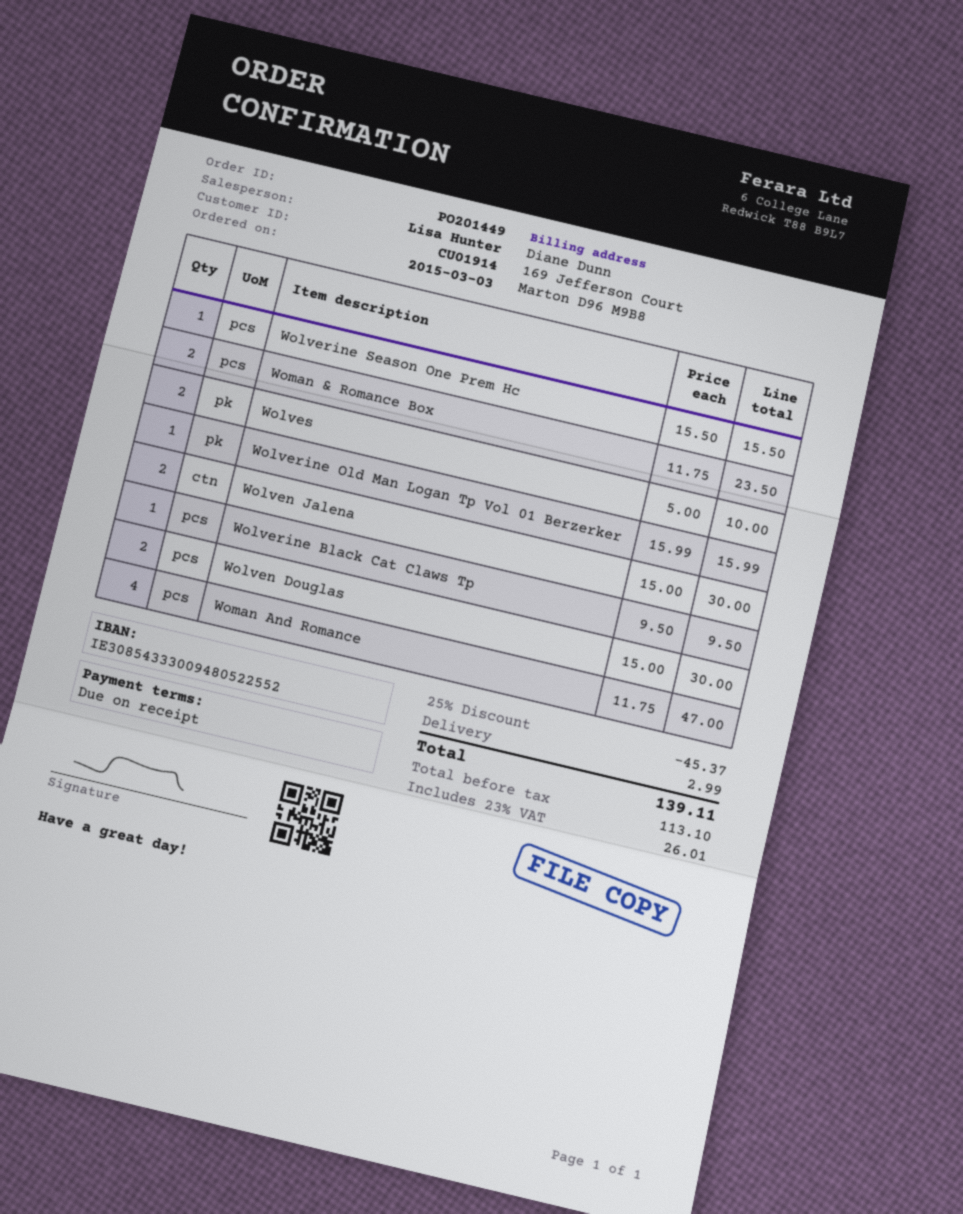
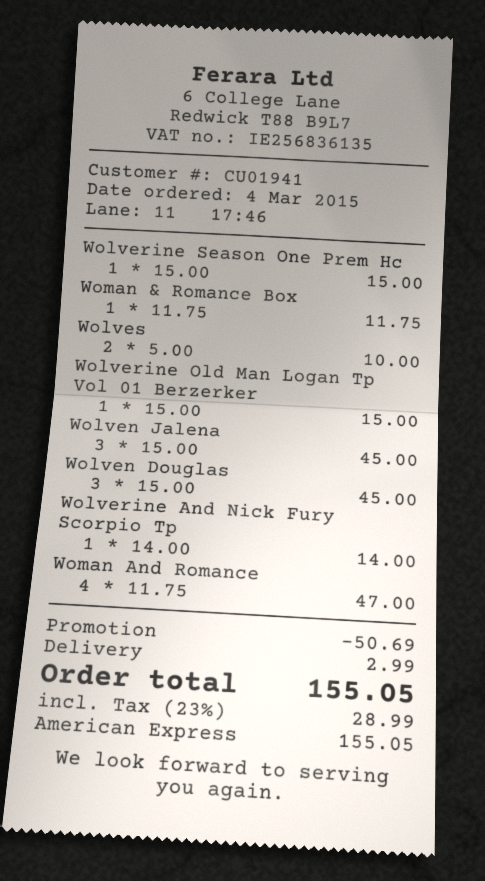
order date: 2015-03-03 -> 2015-03-04
customer number: CU01914 -> CU01941
Wolverine Season One Prem Hc: 1 x 15.50 = 15.50 -> 1 x 15.00 = 15.00
Woman & Romance Box: 2 x 11.75 = 23.50 -> 1 x 11.75 = 11.75
Wolverine Old Man Logan Tp Vol 01 Berzerker: 1 x 15.99 = 15.99 -> 1 x 15.00 = 15.00
Wolven Jalena: 2 x 15.00 = 30.00 -> 3 x 15.00 = 45.00
Wolverine Black Cat Claws Tp: 1 x 9.50 = 9.50 -> none
Wolven Douglas: 2 x 15.00 = 30.00 -> 3 x 15.00 = 45.00
Wolverine And Nick Fury Scorpio Tp: none -> 1 x 14.00 = 14.00
discount: 45.37 -> 50.69
tax: 23% = 26.01 -> 23% = 28.99
total: 139.11 -> 155.05

